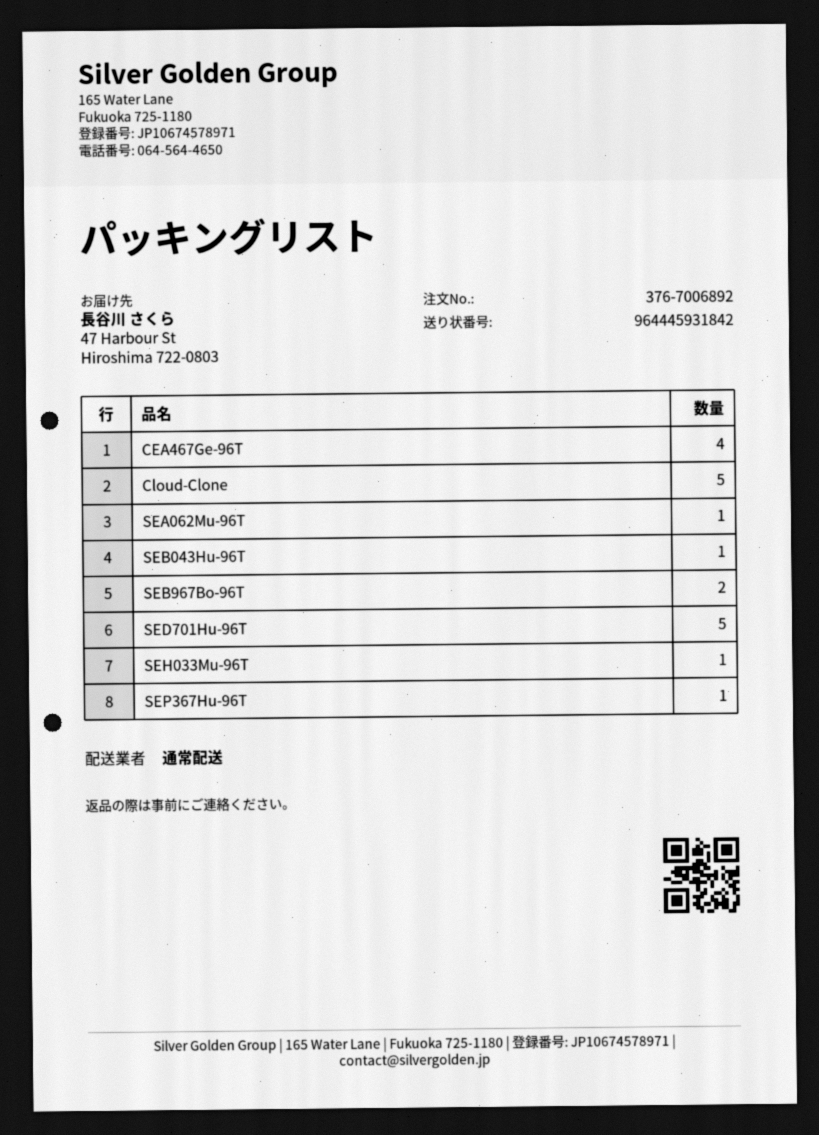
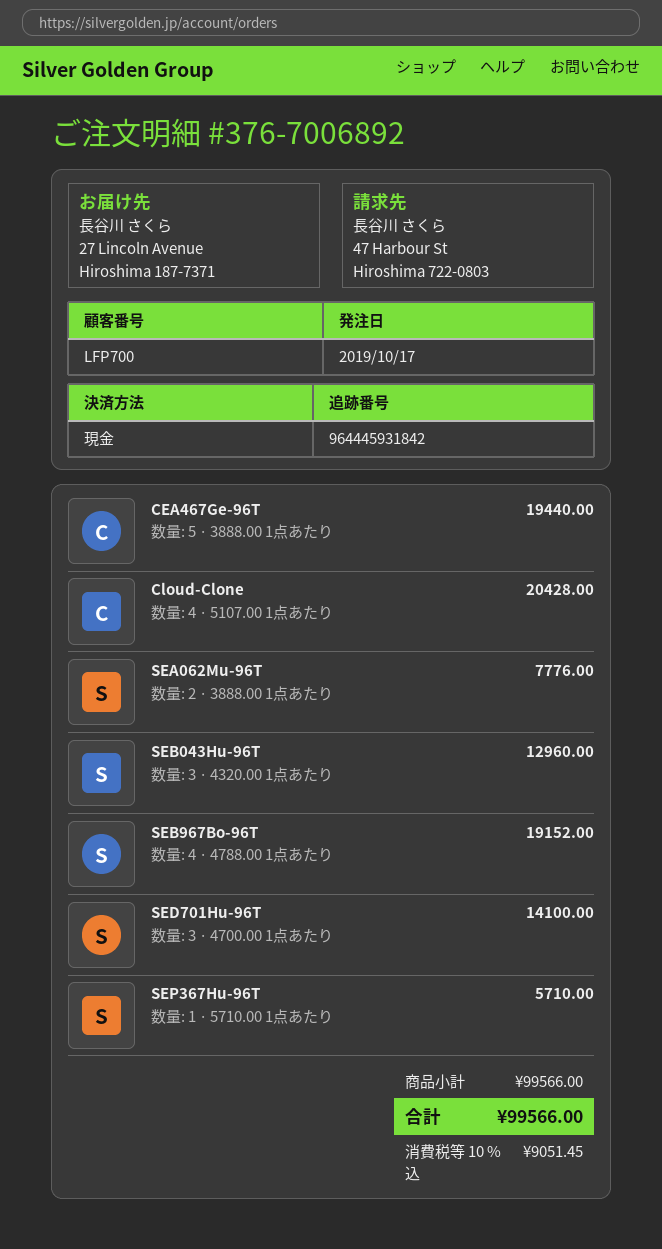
ship to: 47 Harbour St, Hiroshima 722-0803 -> 27 Lincoln Avenue, Hiroshima 187-7371
CEA467Ge-96T: 4 -> 5
Cloud-Clone: 5 -> 4
SEA062Mu-96T: 1 -> 2
SEB043Hu-96T: 1 -> 3
SEB967Bo-96T: 2 -> 4
SED701Hu-96T: 5 -> 3
SEH033Mu-96T: 1 -> none

